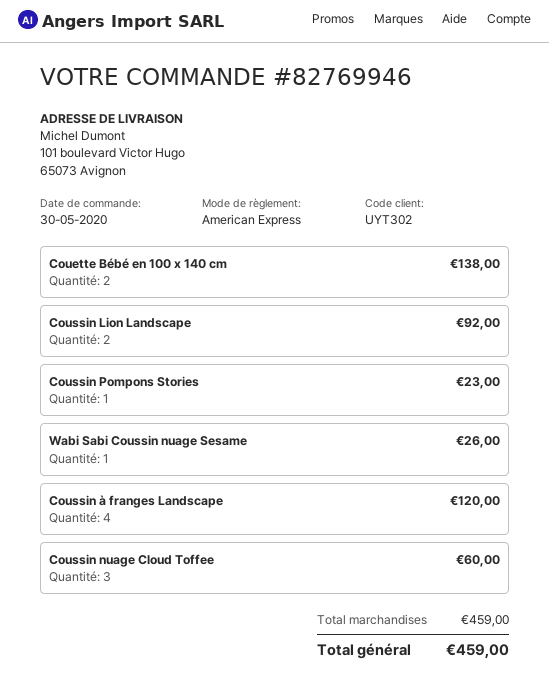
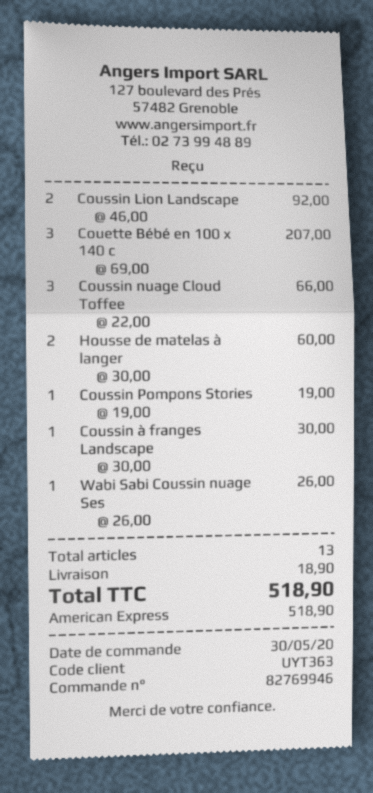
customer number: UYT302 -> UYT363
Couette Bébé en 100 x 140 cm: 2 for 138.00 -> 3 for 207.00
Coussin Pompons Stories: 1 for 23.00 -> 1 for 19.00
Coussin à franges Landscape: 4 for 120.00 -> 1 for 30.00
Coussin nuage Cloud Toffee: 3 for 60.00 -> 3 for 66.00
Housse de matelas à langer: none -> 2 for 60.00
shipping: none -> 18.90
total: 459.00 -> 518.90

